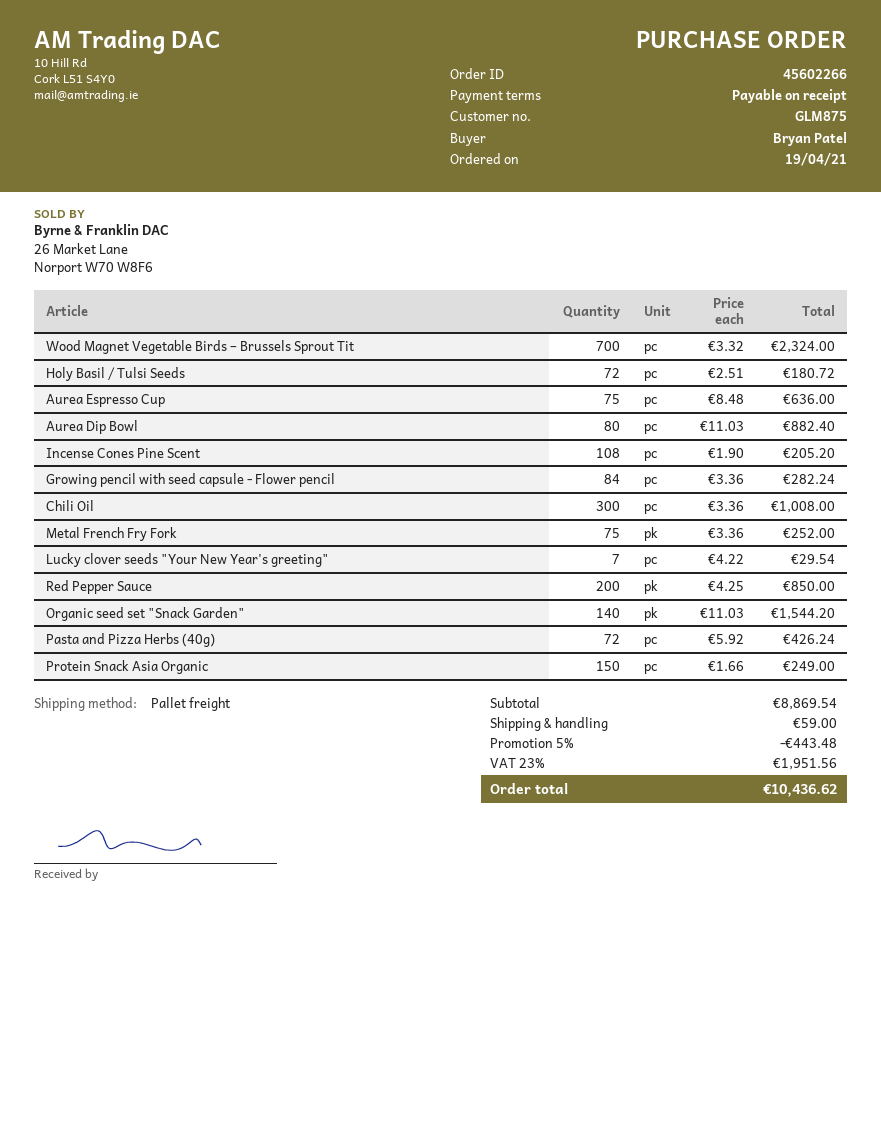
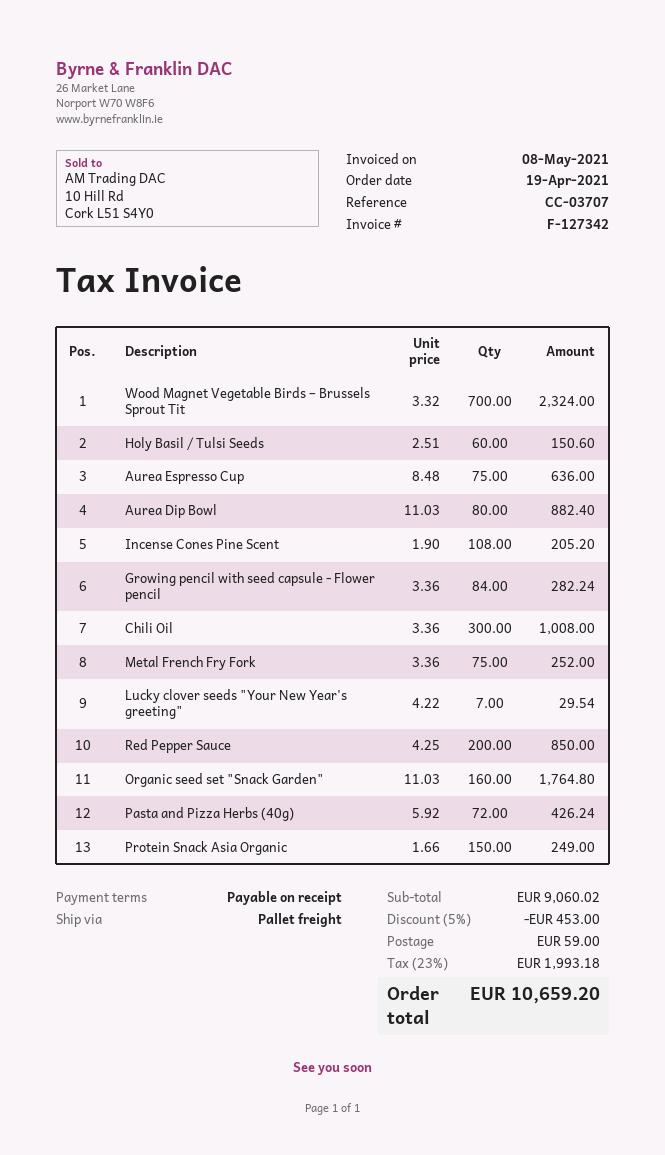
Holy Basil / Tulsi Seeds: 72 x 2.51 = 180.72 -> 60 x 2.51 = 150.60
Organic seed set "Snack Garden": 140 x 11.03 = 1544.20 -> 160 x 11.03 = 1764.80
subtotal: 8869.54 -> 9060.02
discount: 5% = 443.48 -> 5% = 453.00
tax: 23% = 1951.56 -> 23% = 1993.18
total: 10436.62 -> 10659.20

